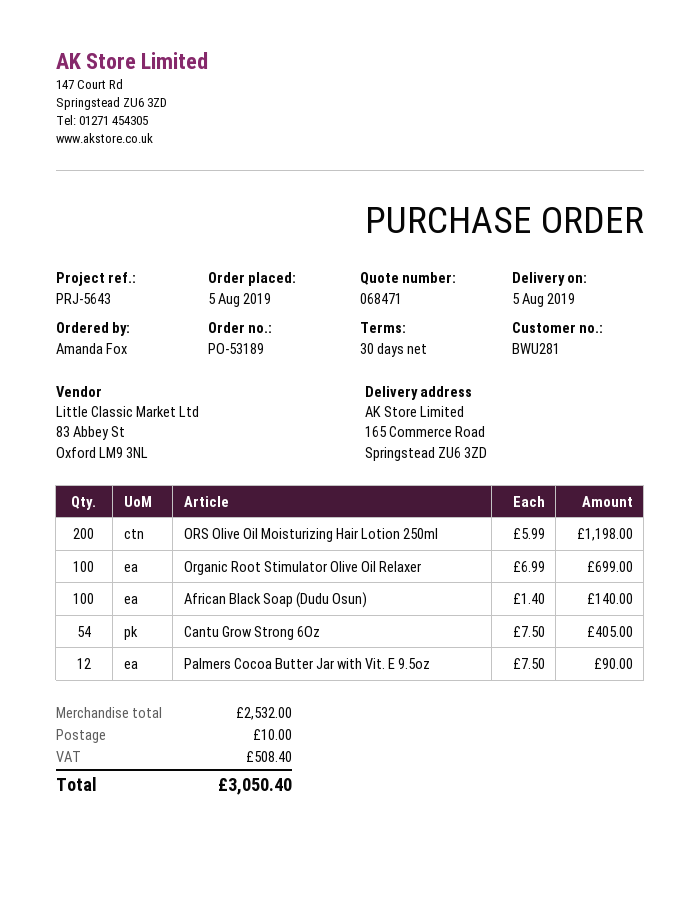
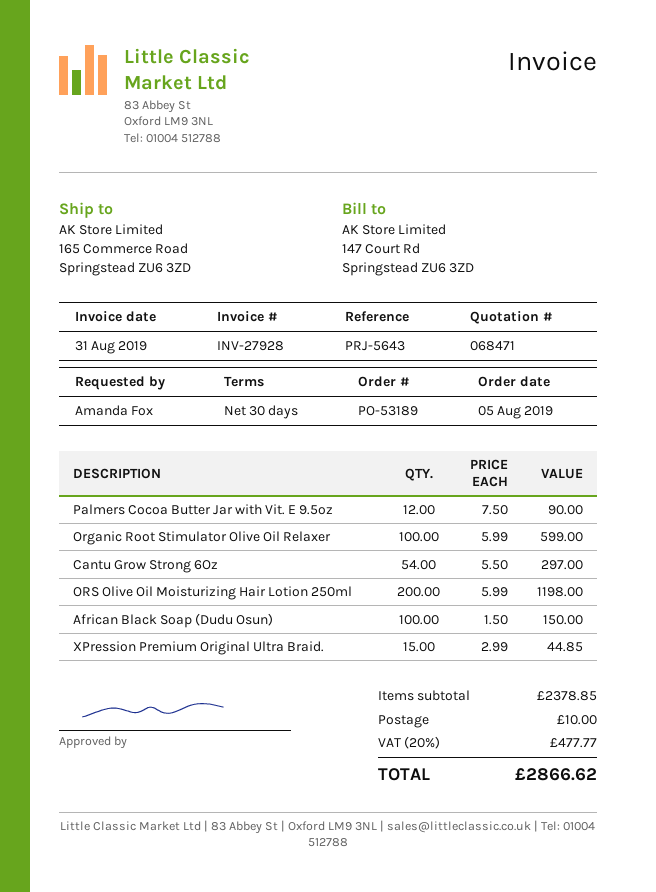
Organic Root Stimulator Olive Oil Relaxer: 100 x 6.99 = 699.00 -> 100 x 5.99 = 599.00
African Black Soap (Dudu Osun): 100 x 1.40 = 140.00 -> 100 x 1.50 = 150.00
Cantu Grow Strong 6Oz: 54 x 7.50 = 405.00 -> 54 x 5.50 = 297.00
XPression Premium Original Ultra Braid.: none -> 15 x 2.99 = 44.85
subtotal: 2532.00 -> 2378.85
tax: 508.40 -> 477.77
total: 3050.40 -> 2866.62

